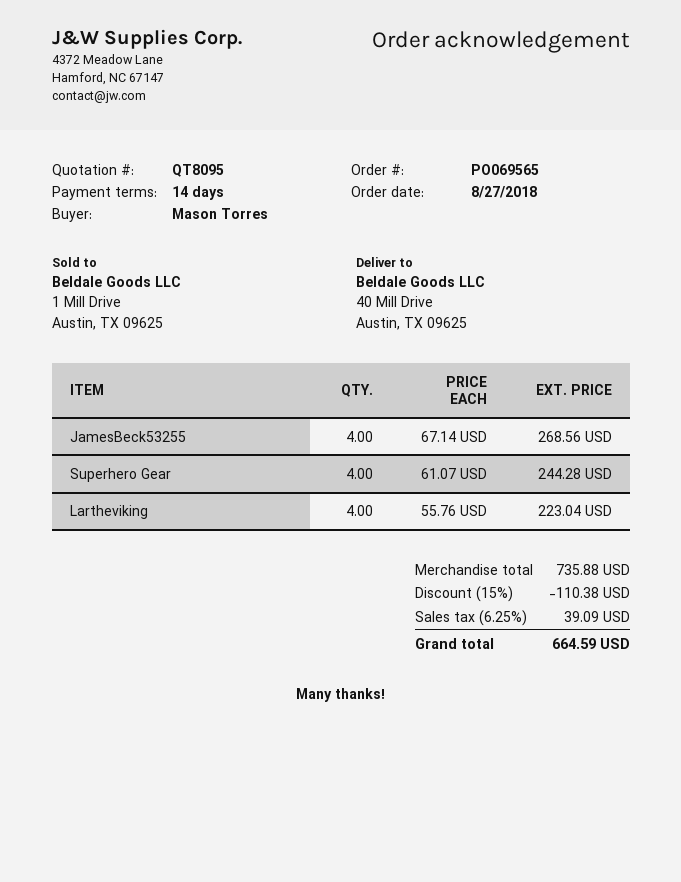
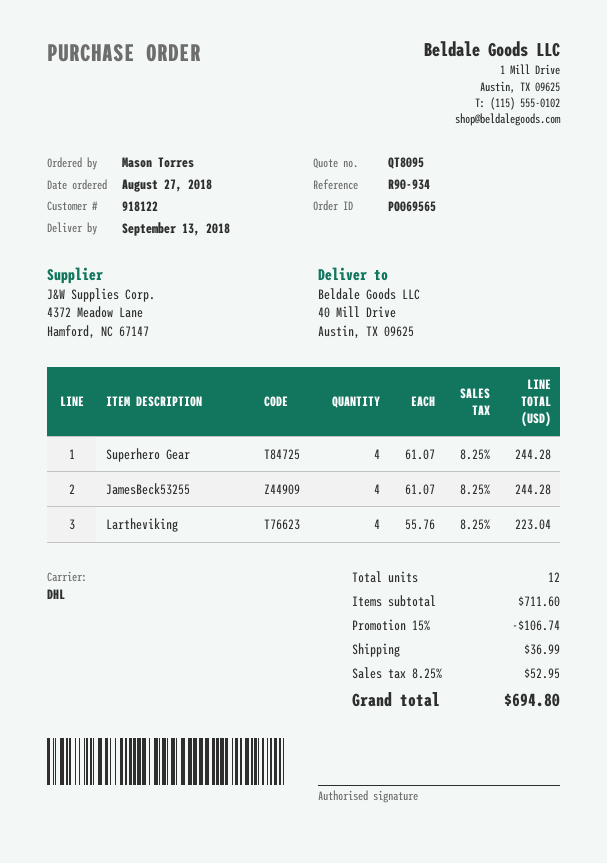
JamesBeck53255: 4 x 67.14 = 268.56 -> 4 x 61.07 = 244.28
subtotal: 735.88 -> 711.60
discount: 15% = 110.38 -> 15% = 106.74
shipping: none -> 36.99
tax: 6.25% = 39.09 -> 8.25% = 52.95
total: 664.59 -> 694.80

